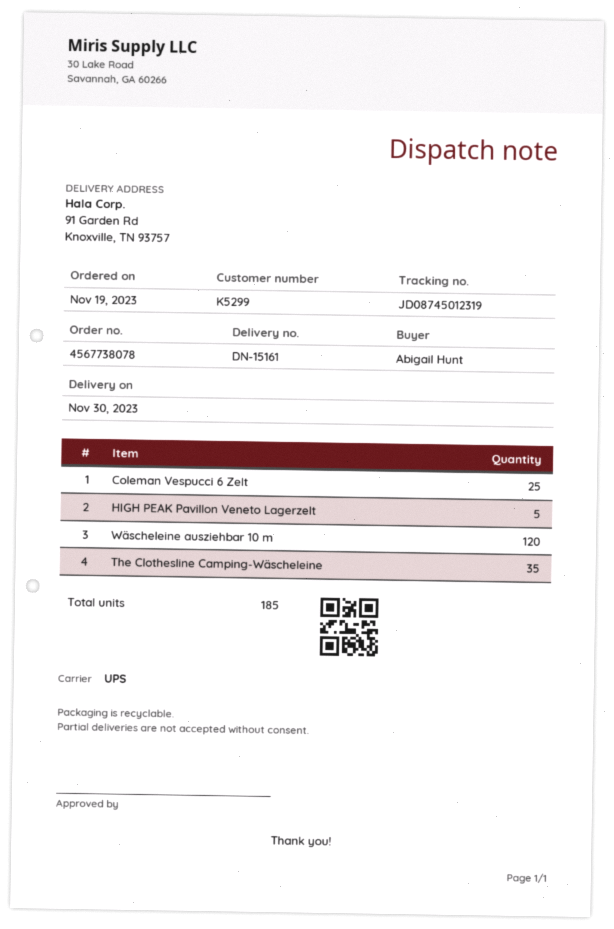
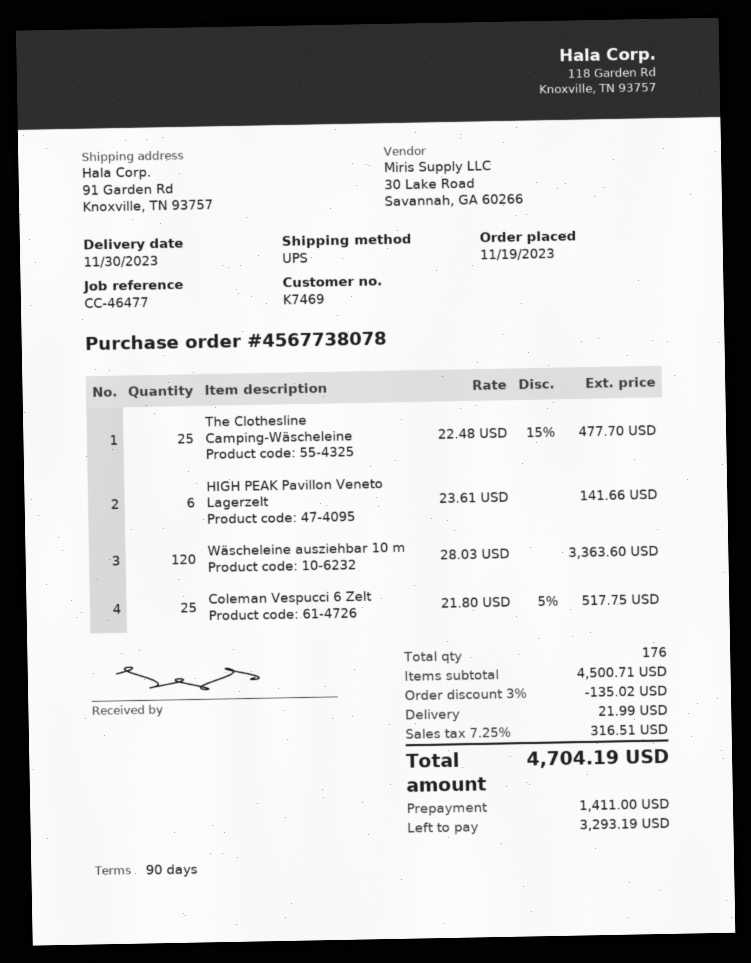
customer number: K5299 -> K7469
HIGH PEAK Pavillon Veneto Lagerzelt: 5 -> 6
The Clothesline Camping-Wäscheleine: 35 -> 25
total quantity: 185 -> 176

